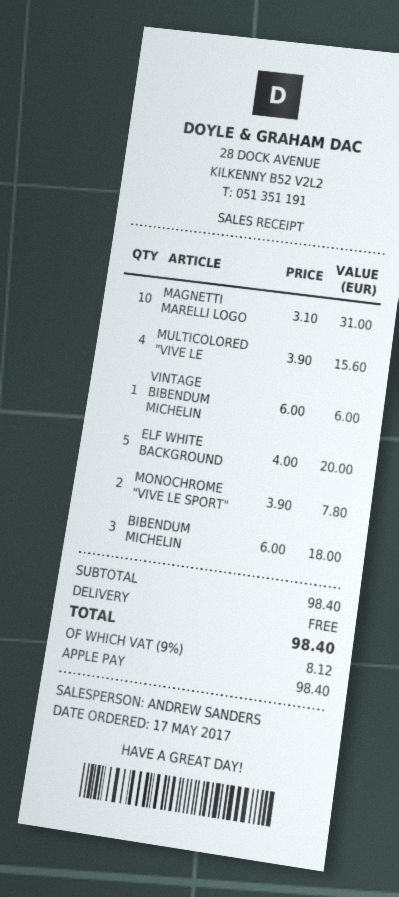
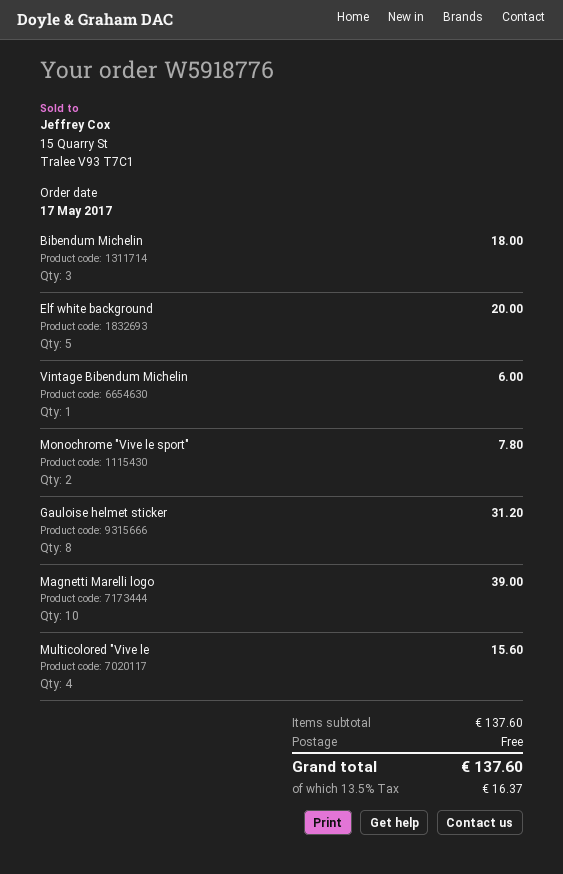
MAGNETTI MARELLI LOGO: 10 for 31.00 -> 10 for 39.00
Gauloise helmet sticker: none -> 8 for 31.20
subtotal: 98.40 -> 137.60
tax: 9% = 8.12 -> 13.5% = 16.37
total: 98.40 -> 137.60

